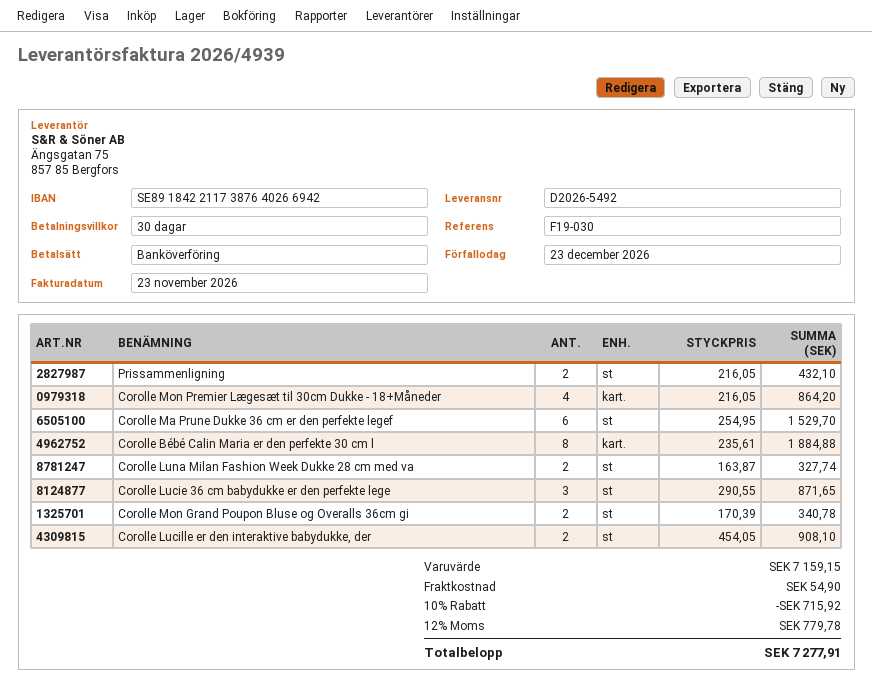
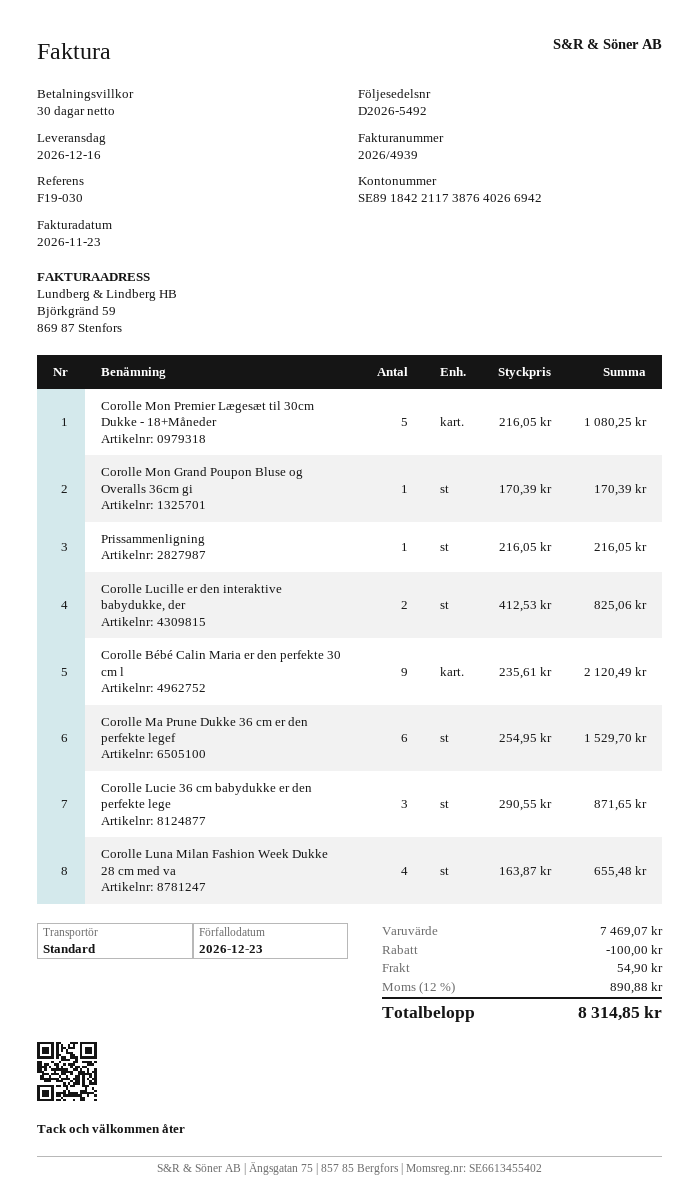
Prissammenligning: 2 x 216.05 = 432.10 -> 1 x 216.05 = 216.05
Corolle Mon Premier Lægesæt til 30cm Dukke - 18+Måneder: 4 x 216.05 = 864.20 -> 5 x 216.05 = 1080.25
Corolle Bébé Calin Maria er den perfekte 30 cm l: 8 x 235.61 = 1884.88 -> 9 x 235.61 = 2120.49
Corolle Luna Milan Fashion Week Dukke 28 cm med va: 2 x 163.87 = 327.74 -> 4 x 163.87 = 655.48
Corolle Mon Grand Poupon Bluse og Overalls 36cm gi: 2 x 170.39 = 340.78 -> 1 x 170.39 = 170.39
Corolle Lucille er den interaktive babydukke, der: 2 x 454.05 = 908.10 -> 2 x 412.53 = 825.06
subtotal: 7159.15 -> 7469.07
discount: 715.92 -> 100.00
tax: 12% = 779.78 -> 12% = 890.88
total: 7277.91 -> 8314.85

